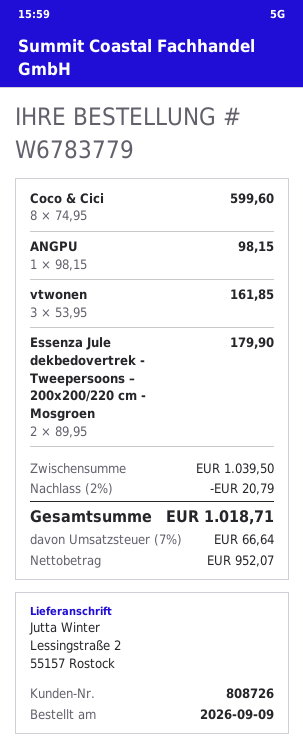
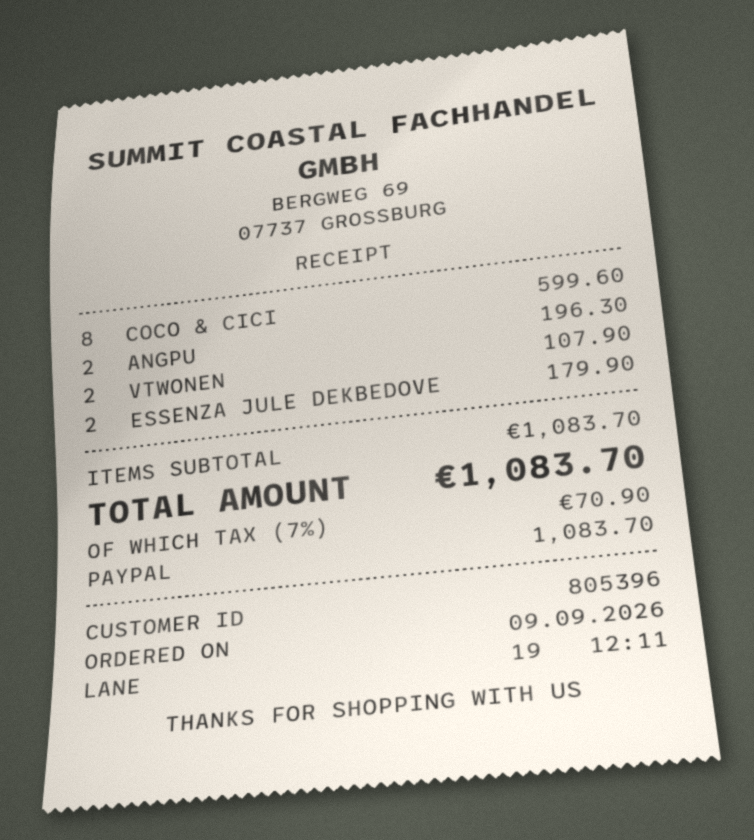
customer number: 808726 -> 805396
ANGPU: 1 for 98.15 -> 2 for 196.30
vtwonen: 3 for 161.85 -> 2 for 107.90
subtotal: 1039.50 -> 1083.70
discount: 2% = 20.79 -> none
tax: 7% = 66.64 -> 7% = 70.90
total: 1018.71 -> 1083.70

